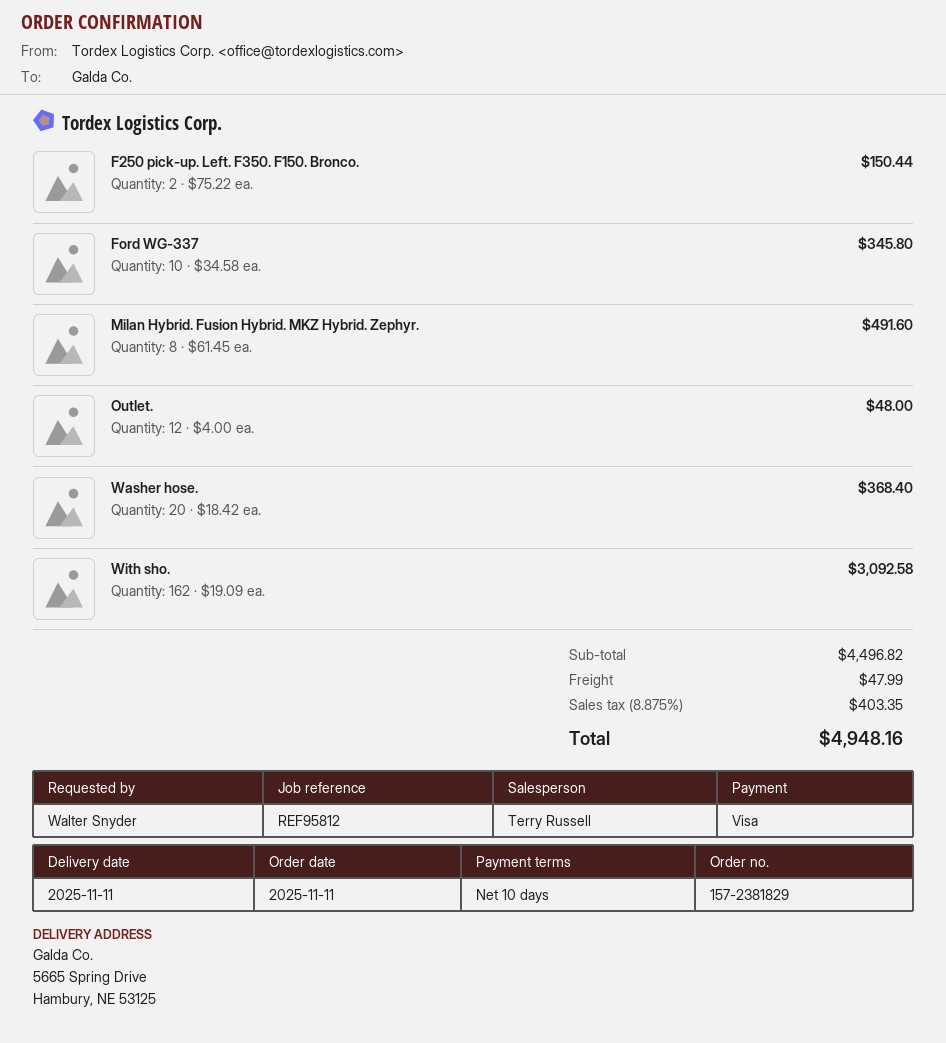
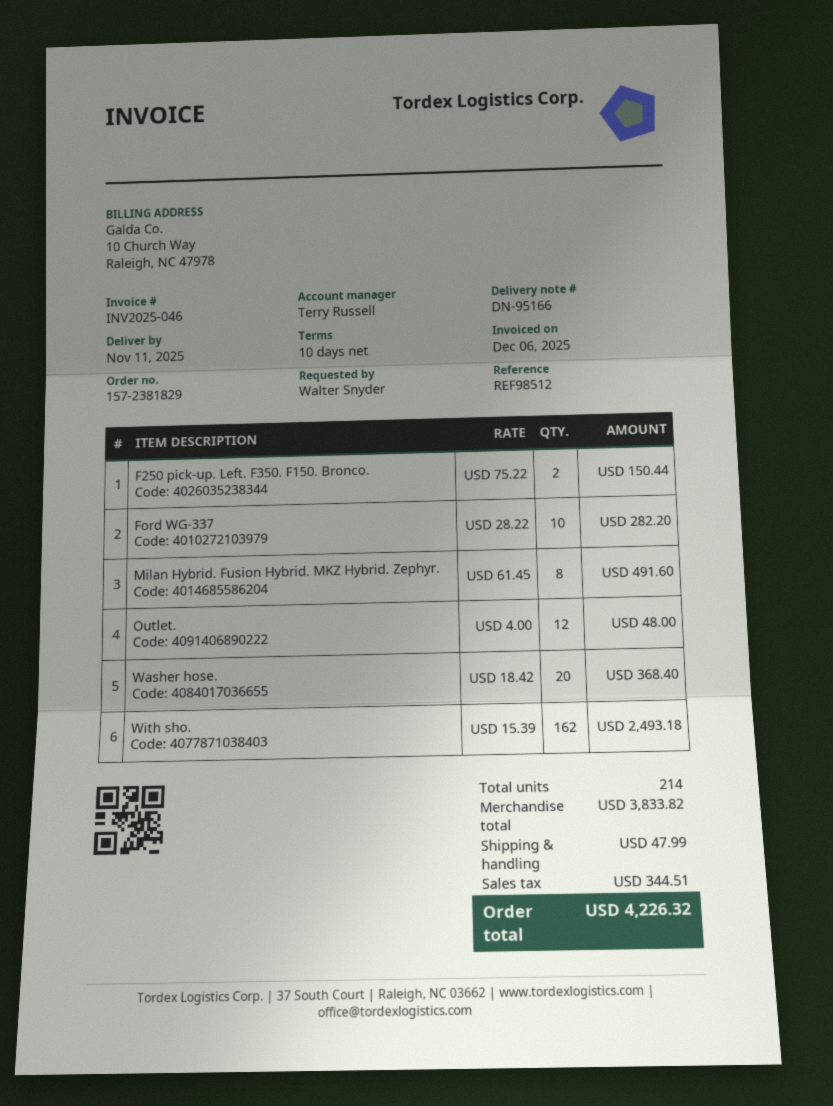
reference: REF95812 -> REF98512
Ford WG-337: 10 x 34.58 = 345.80 -> 10 x 28.22 = 282.20
With sho.: 162 x 19.09 = 3092.58 -> 162 x 15.39 = 2493.18
subtotal: 4496.82 -> 3833.82
tax: 403.35 -> 344.51
total: 4948.16 -> 4226.32

